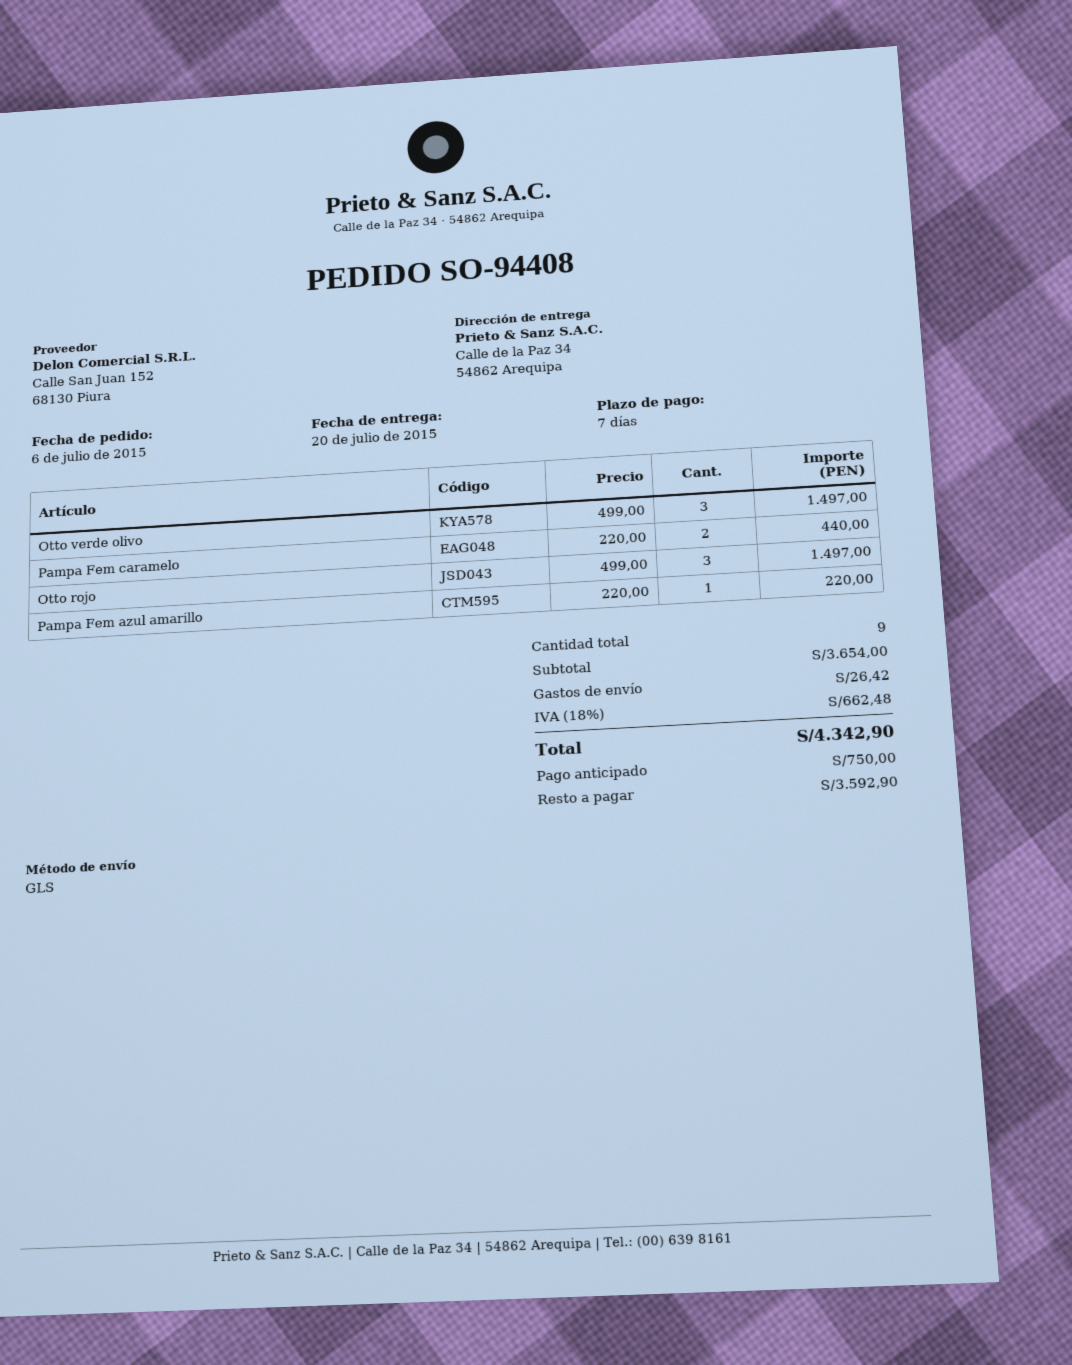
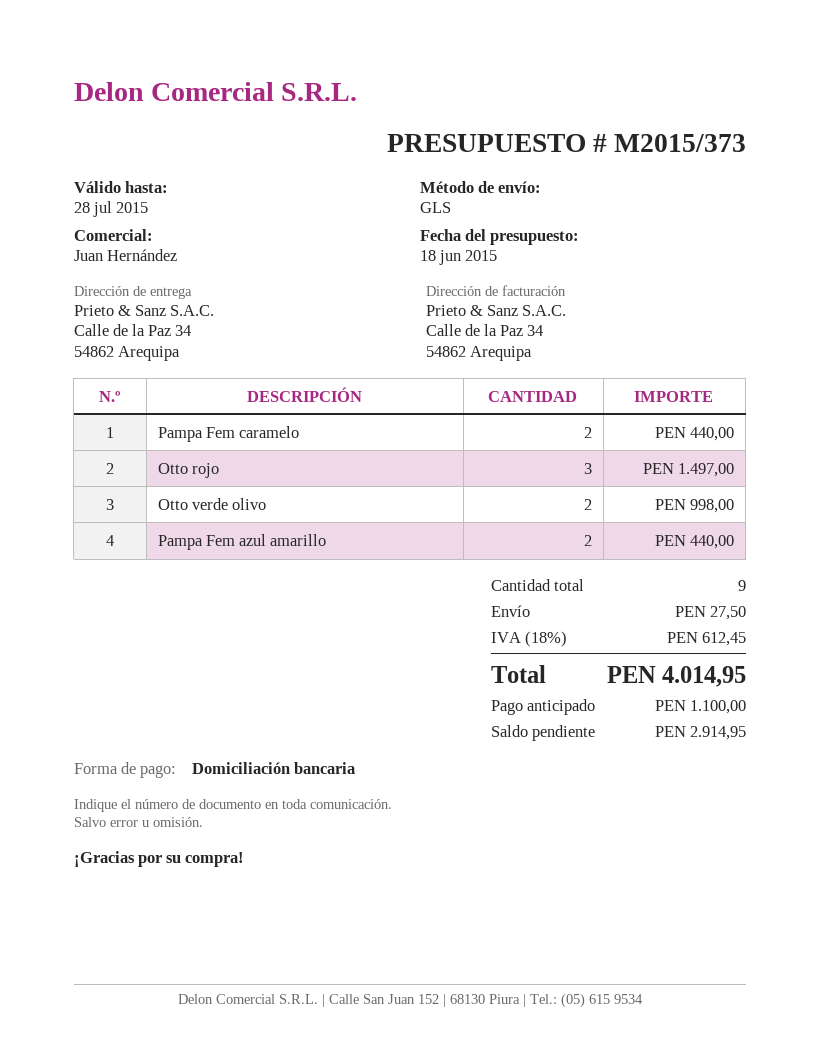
Otto verde olivo: 3 for 1497.00 -> 2 for 998.00
Pampa Fem azul amarillo: 1 for 220.00 -> 2 for 440.00
shipping: 26.42 -> 27.50
tax: 18% = 662.48 -> 18% = 612.45
total: 4342.90 -> 4014.95
deposit: 750.00 -> 1100.00
balance: 3592.90 -> 2914.95

